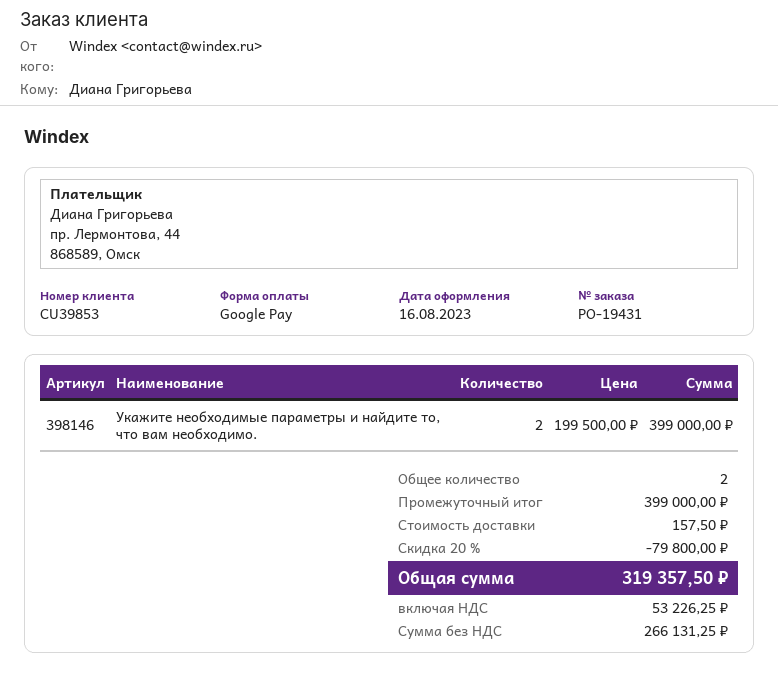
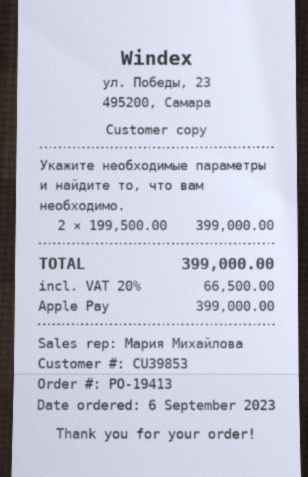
order number: PO-19431 -> PO-19413
order date: 2023-08-16 -> 2023-09-06
payment method: Google Pay -> Apple Pay
discount: 20% = 79800.00 -> none
shipping: 157.50 -> none
tax: 53226.25 -> 66500.00
total: 319357.50 -> 399000.00

